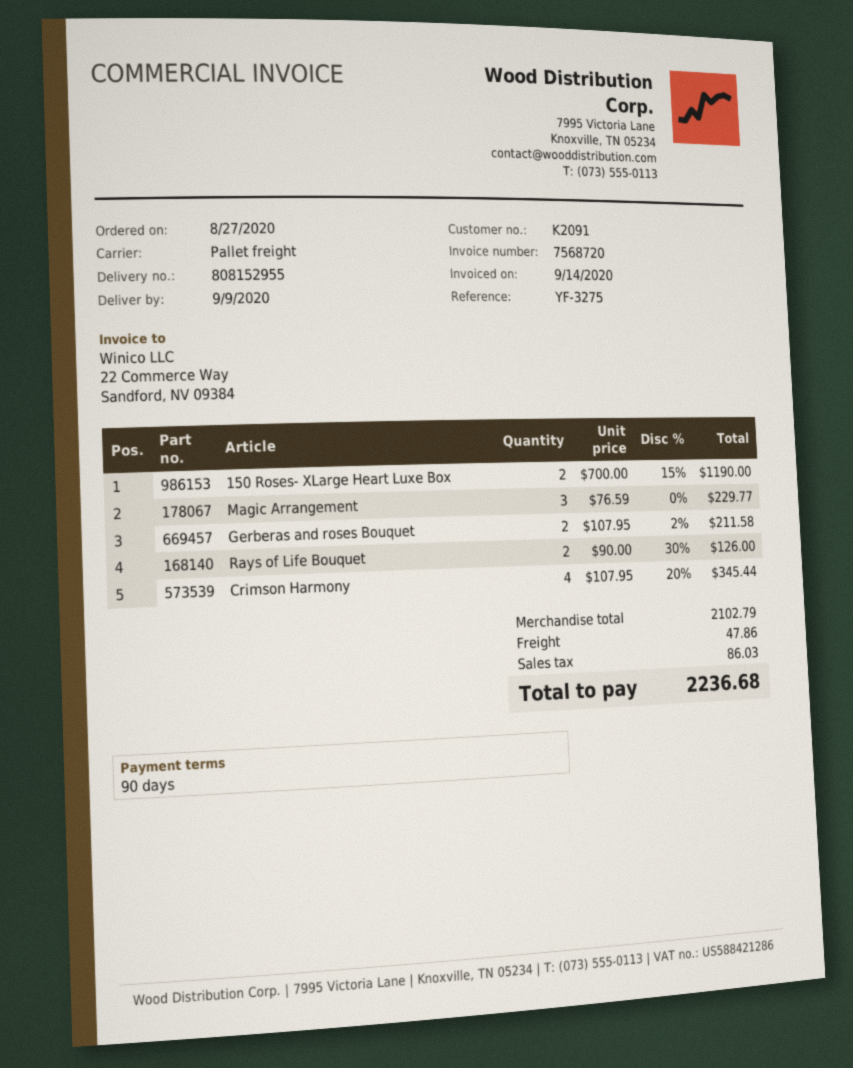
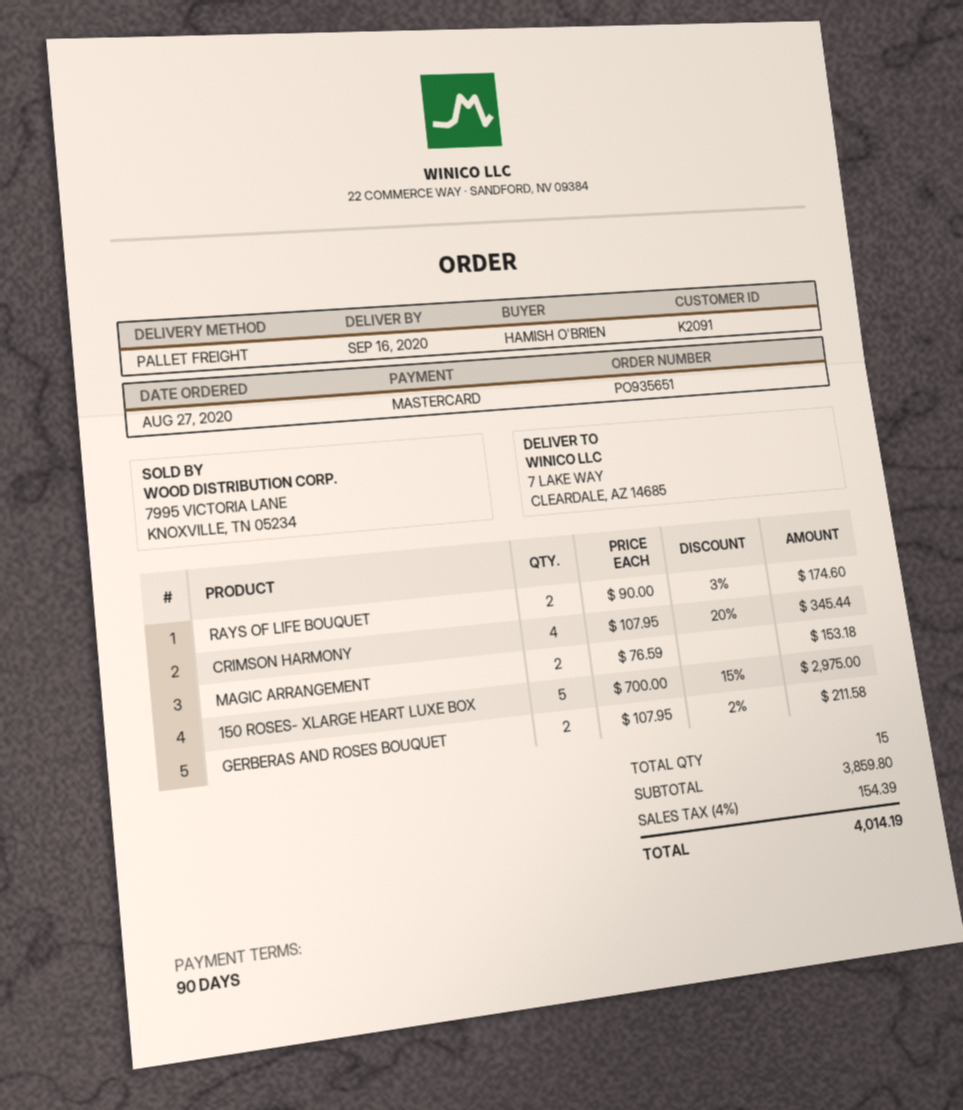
delivery date: 2020-09-09 -> 2020-09-16
150 Roses- XLarge Heart Luxe Box: 2 x 700.00 - 15% = 1190.00 -> 5 x 700.00 - 15% = 2975.00
Magic Arrangement: 3 x 76.59 = 229.77 -> 2 x 76.59 = 153.18
Rays of Life Bouquet: 2 x 90.00 - 30% = 126.00 -> 2 x 90.00 - 3% = 174.60
subtotal: 2102.79 -> 3859.80
shipping: 47.86 -> none
tax: 86.03 -> 154.39
total: 2236.68 -> 4014.19

